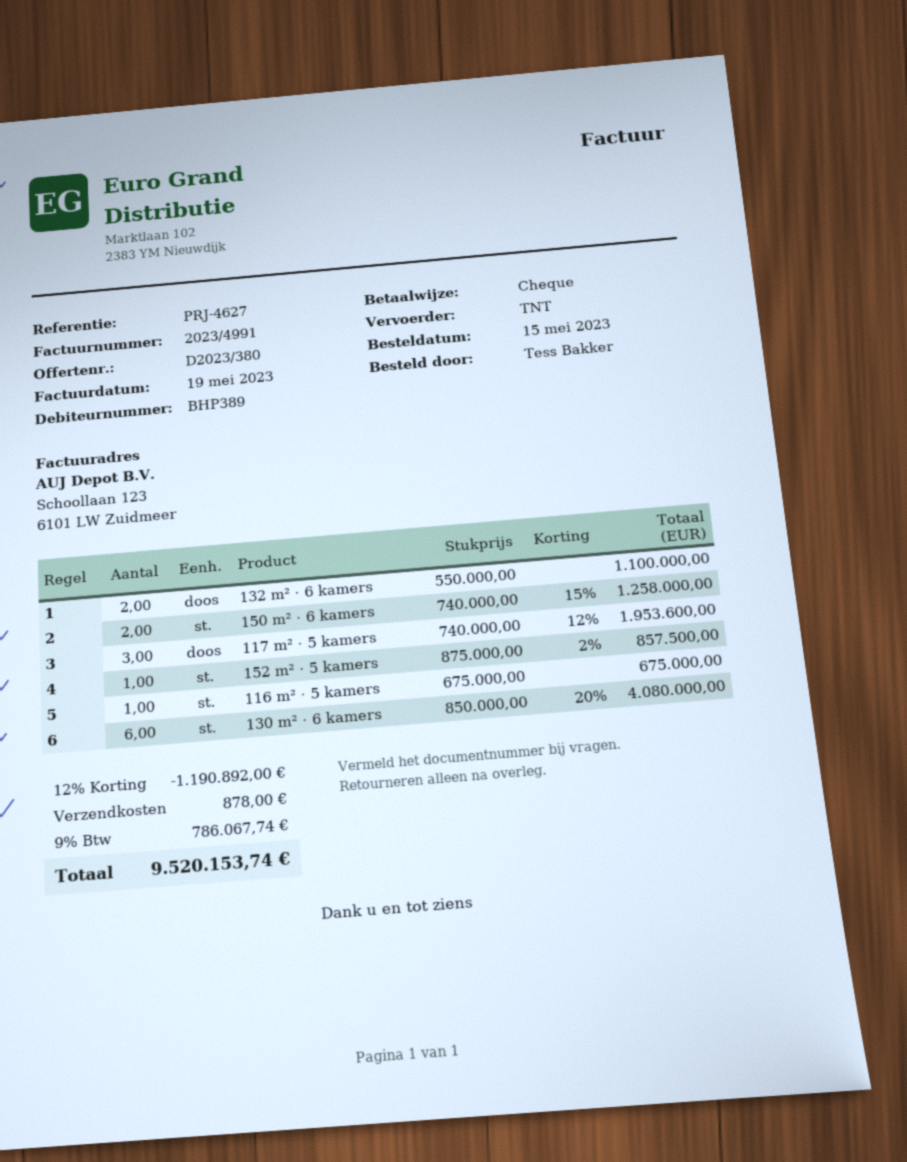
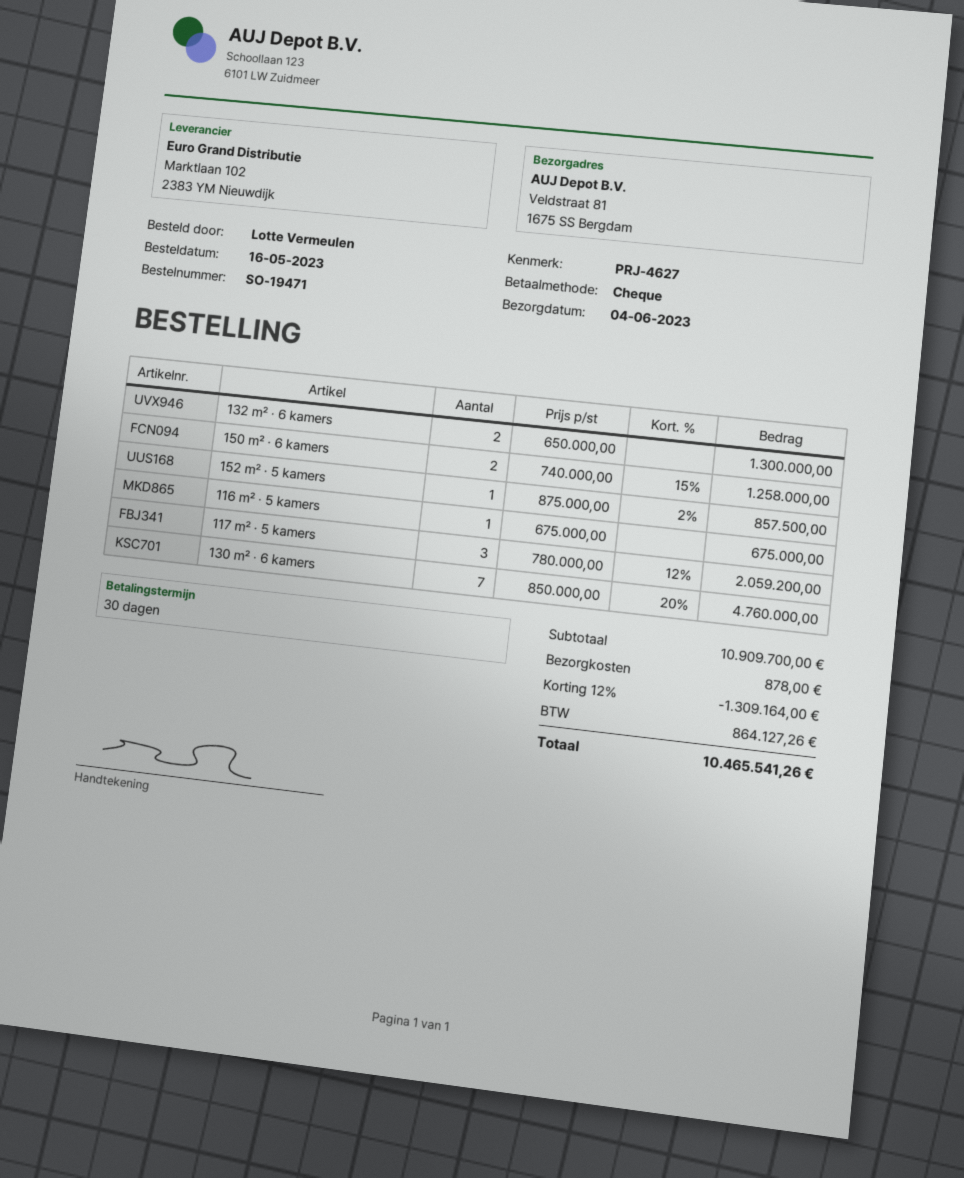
order date: 2023-05-15 -> 2023-05-16
ordered by: Tess Bakker -> Lotte Vermeulen
132 m² · 6 kamers: 2 x 550000.00 = 1100000.00 -> 2 x 650000.00 = 1300000.00
117 m² · 5 kamers: 3 x 740000.00 - 12% = 1953600.00 -> 3 x 780000.00 - 12% = 2059200.00
130 m² · 6 kamers: 6 x 850000.00 - 20% = 4080000.00 -> 7 x 850000.00 - 20% = 4760000.00
discount: 12% = 1190892.00 -> 12% = 1309164.00
tax: 786067.74 -> 864127.26
total: 9520153.74 -> 10465541.26

